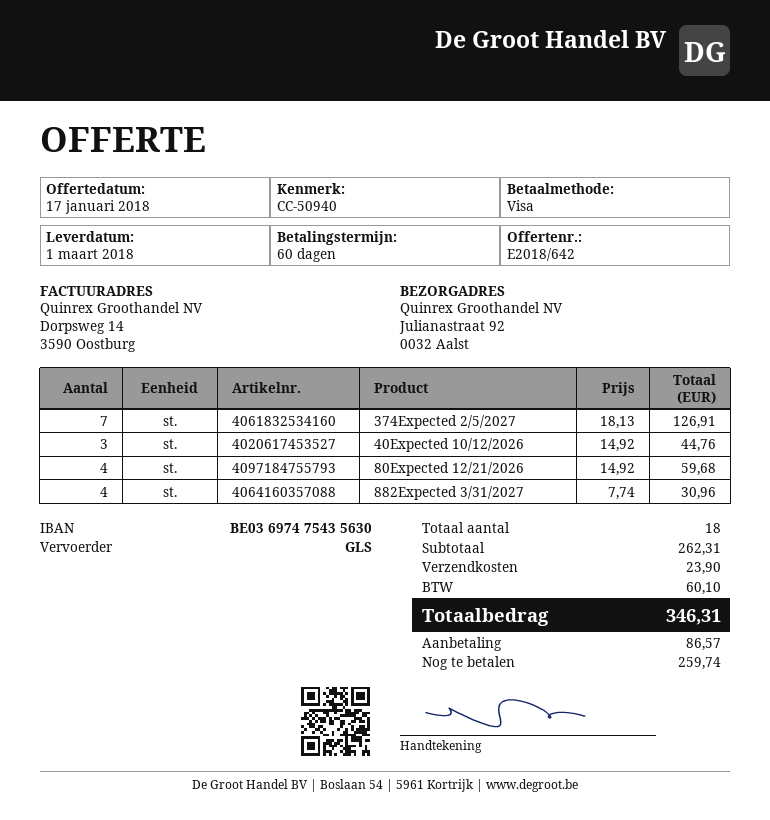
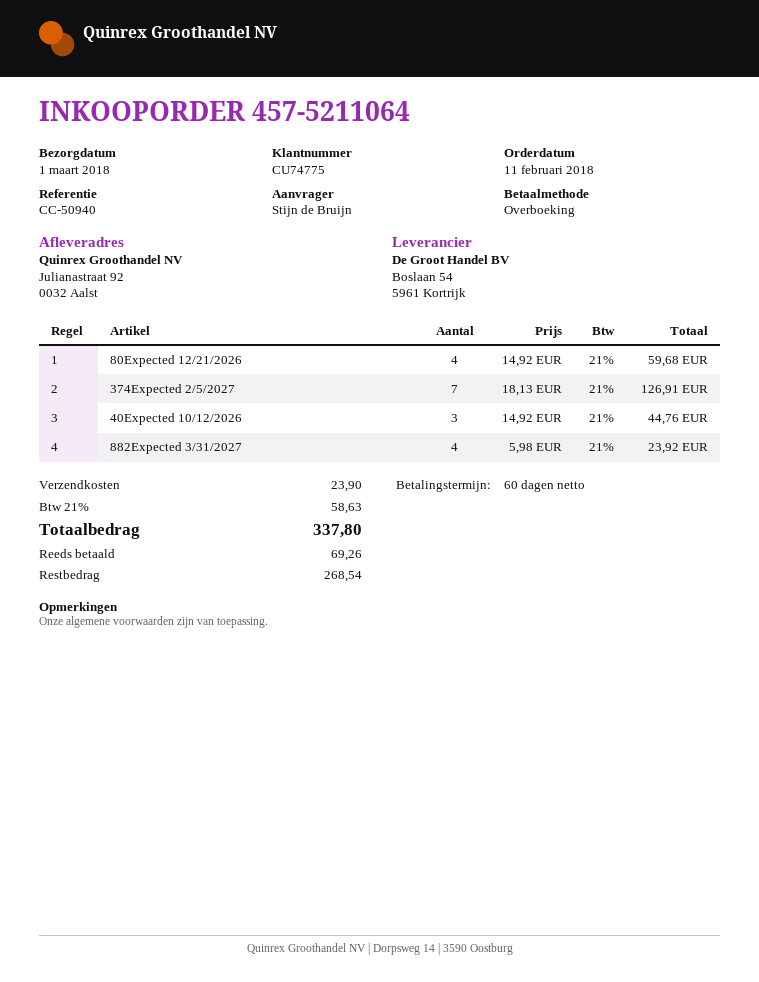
payment method: Visa -> bank transfer
882Expected 3/31/2027: 4 x 7.74 = 30.96 -> 4 x 5.98 = 23.92
tax: 60.10 -> 58.63
total: 346.31 -> 337.80
deposit: 86.57 -> 69.26
balance: 259.74 -> 268.54

